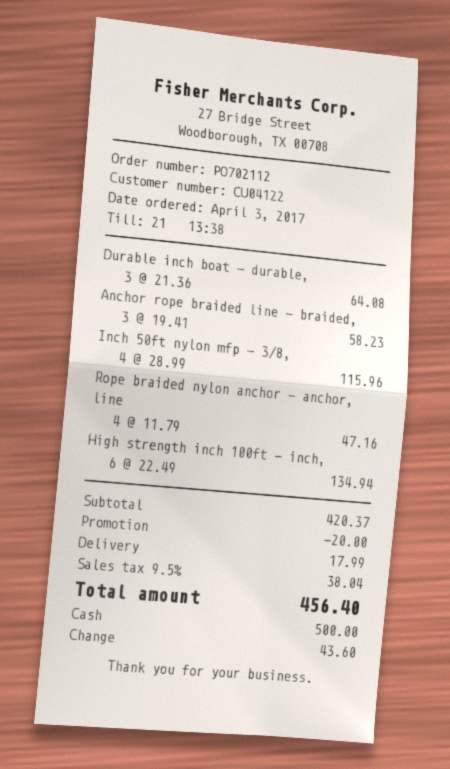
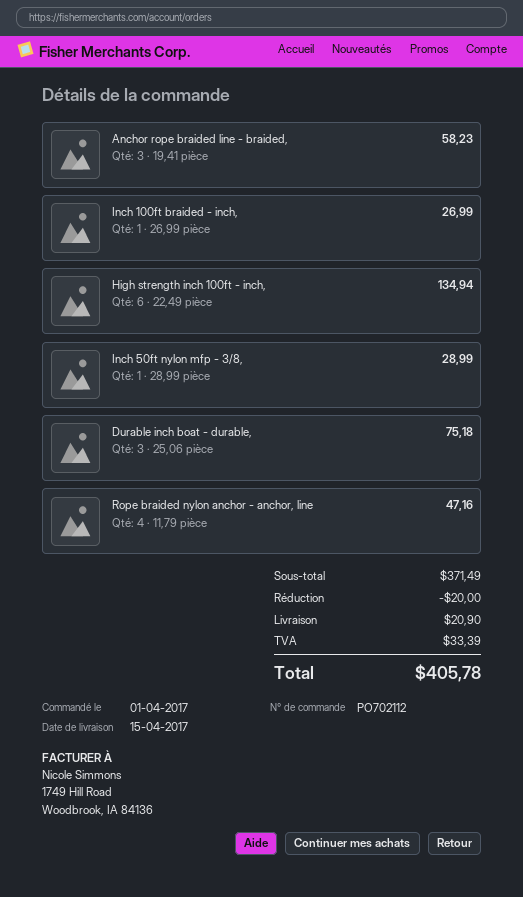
order date: 2017-04-03 -> 2017-04-01
Durable inch boat - durable,: 3 x 21.36 = 64.08 -> 3 x 25.06 = 75.18
Inch 50ft nylon mfp - 3/8,: 4 x 28.99 = 115.96 -> 1 x 28.99 = 28.99
Inch 100ft braided - inch,: none -> 1 x 26.99 = 26.99
subtotal: 420.37 -> 371.49
shipping: 17.99 -> 20.90
tax: 38.04 -> 33.39
total: 456.40 -> 405.78

